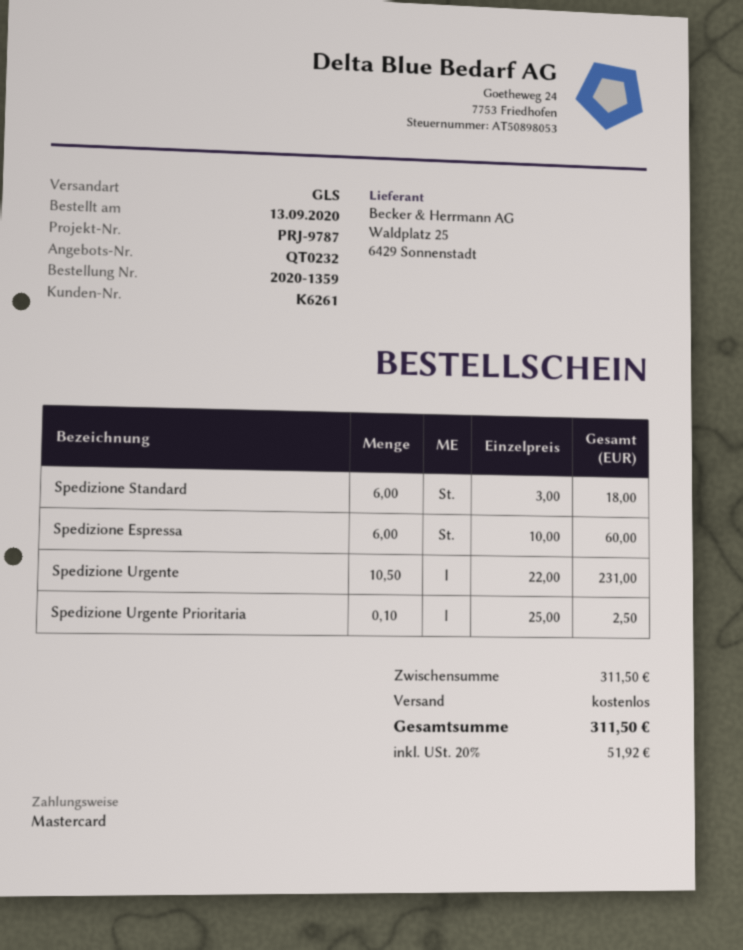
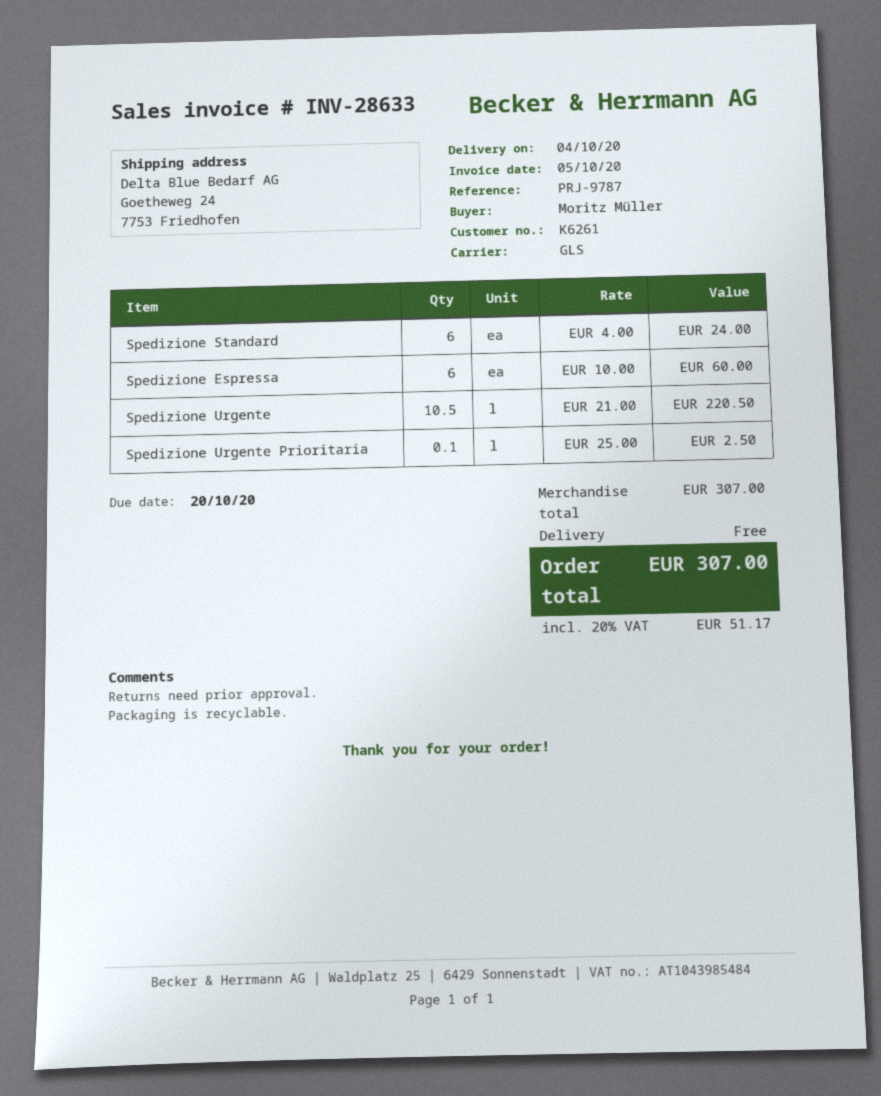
Spedizione Standard: 6 x 3.00 = 18.00 -> 6 x 4.00 = 24.00
Spedizione Urgente: 10.5 x 22.00 = 231.00 -> 10.5 x 21.00 = 220.50
subtotal: 311.50 -> 307.00
tax: 20% = 51.92 -> 20% = 51.17
total: 311.50 -> 307.00

